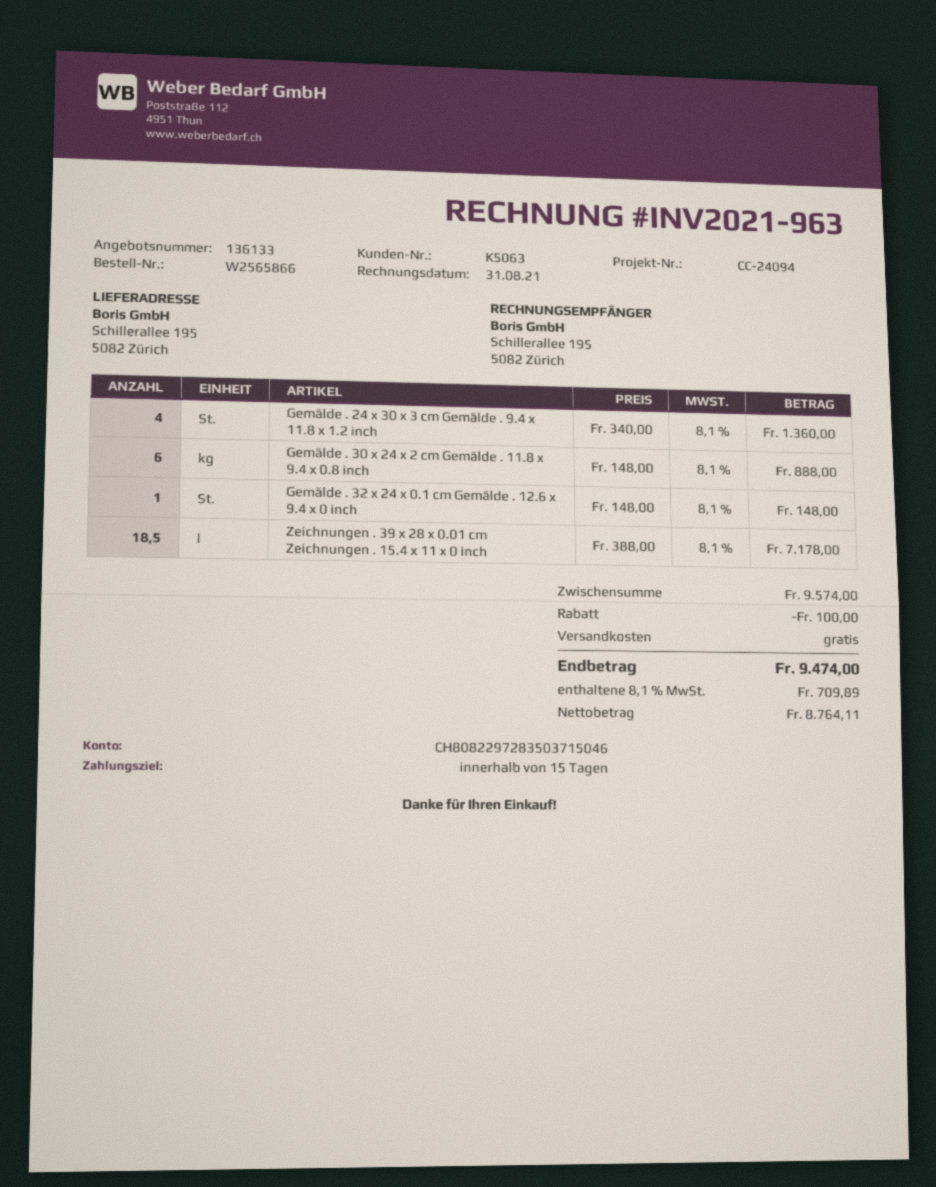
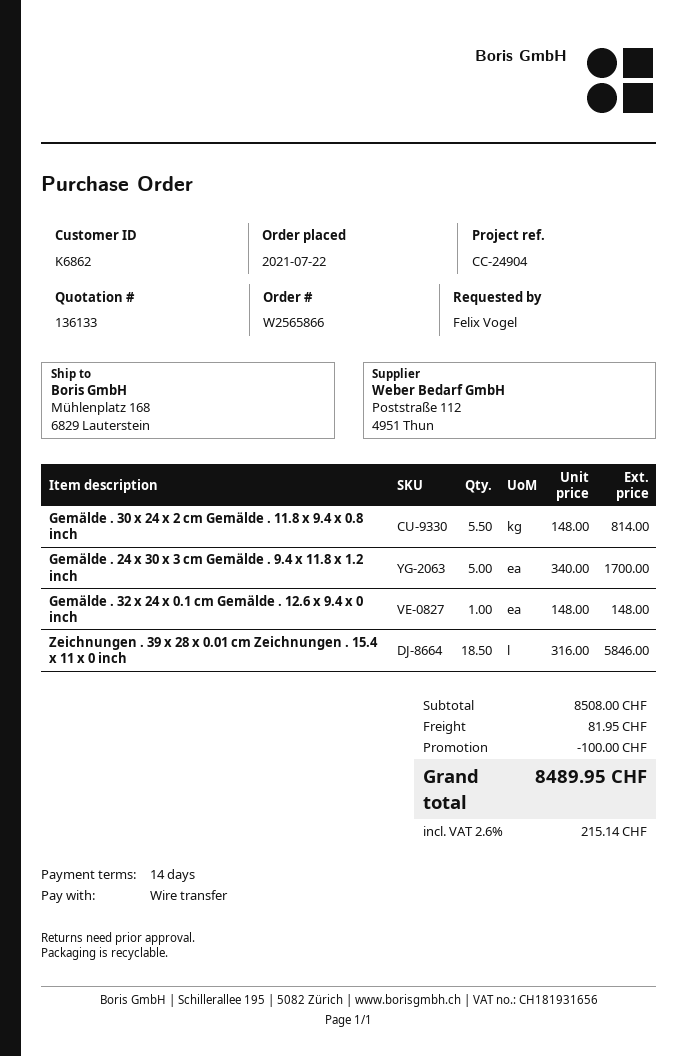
payment terms: 15 days -> 14 days
customer number: K5063 -> K6862
reference: CC-24094 -> CC-24904
ship to: Schillerallee 195, 5082 Zürich -> Mühlenplatz 168, 6829 Lauterstein
Gemälde . 24 x 30 x 3 cm Gemälde . 9.4 x 11.8 x 1.2 inch: 4 x 340.00 = 1360.00 -> 5 x 340.00 = 1700.00
Gemälde . 30 x 24 x 2 cm Gemälde . 11.8 x 9.4 x 0.8 inch: 6 x 148.00 = 888.00 -> 5.5 x 148.00 = 814.00
Zeichnungen . 39 x 28 x 0.01 cm Zeichnungen . 15.4 x 11 x 0 inch: 18.5 x 388.00 = 7178.00 -> 18.5 x 316.00 = 5846.00
subtotal: 9574.00 -> 8508.00
shipping: 0.00 -> 81.95
tax: 8.1% = 709.89 -> 2.6% = 215.14
total: 9474.00 -> 8489.95

